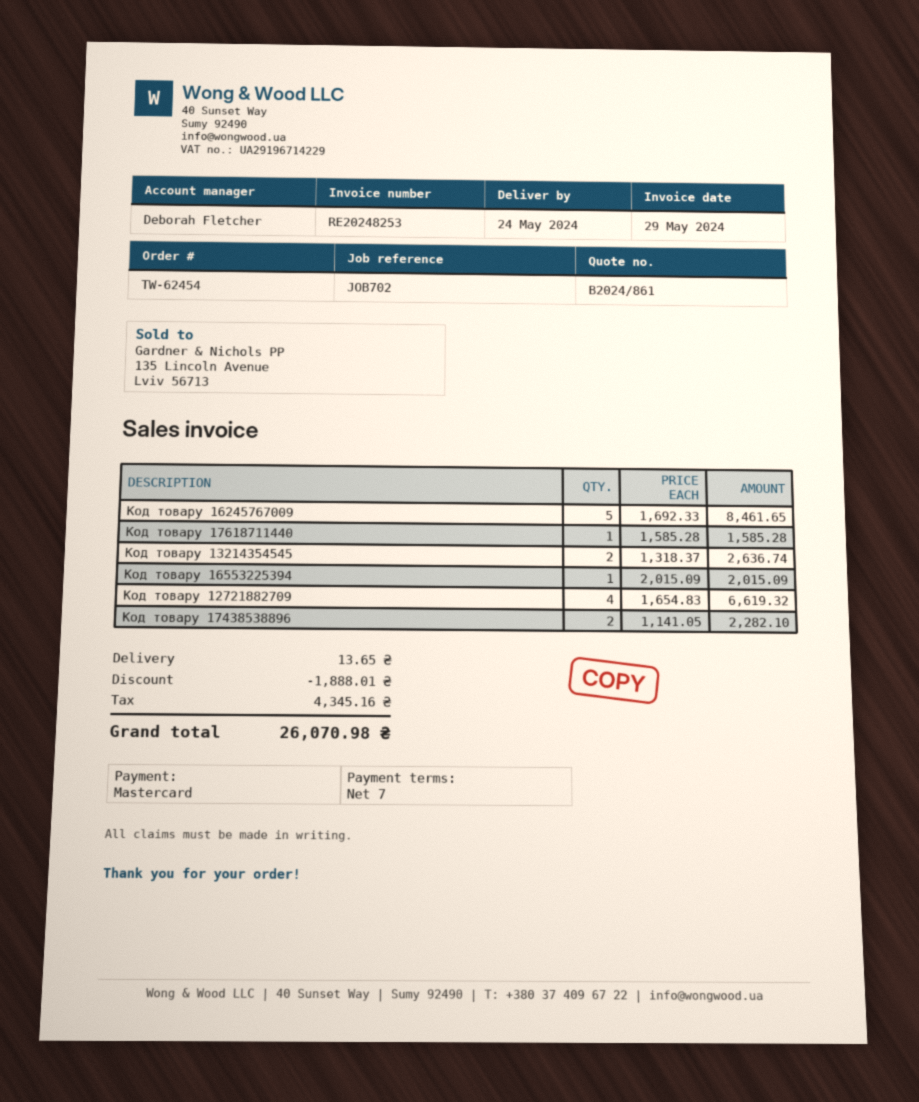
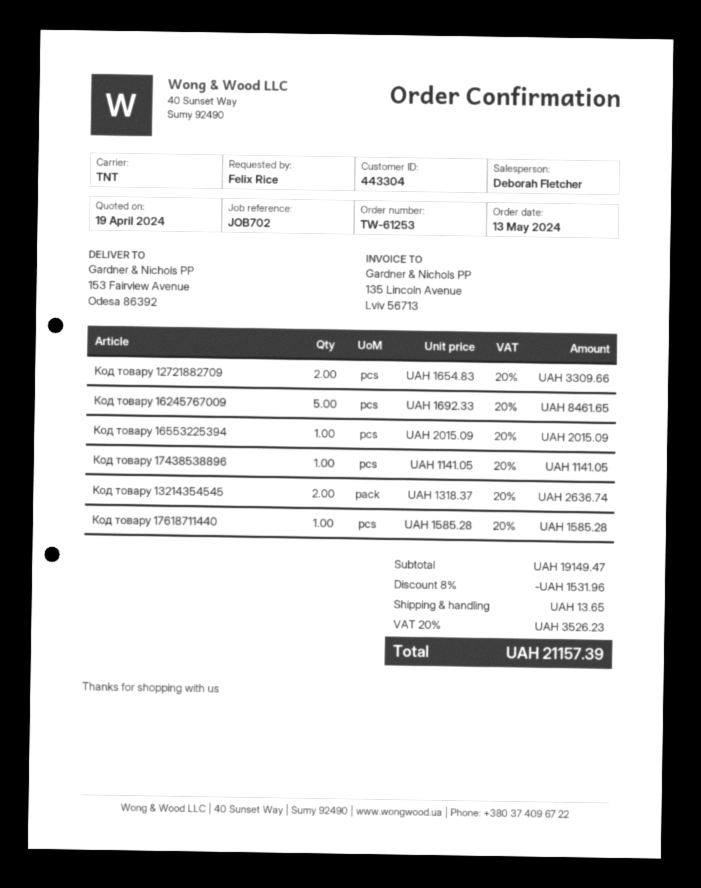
order number: TW-62454 -> TW-61253
Код товару 12721882709: 4 x 1654.83 = 6619.32 -> 2 x 1654.83 = 3309.66
Код товару 17438538896: 2 x 1141.05 = 2282.10 -> 1 x 1141.05 = 1141.05
discount: 1888.01 -> 1531.96
tax: 4345.16 -> 3526.23
total: 26070.98 -> 21157.39

